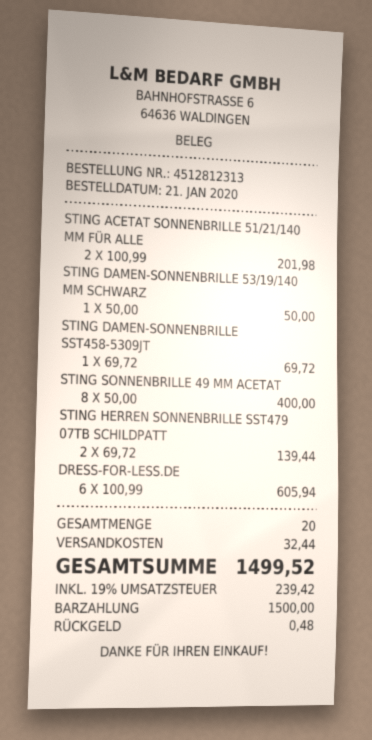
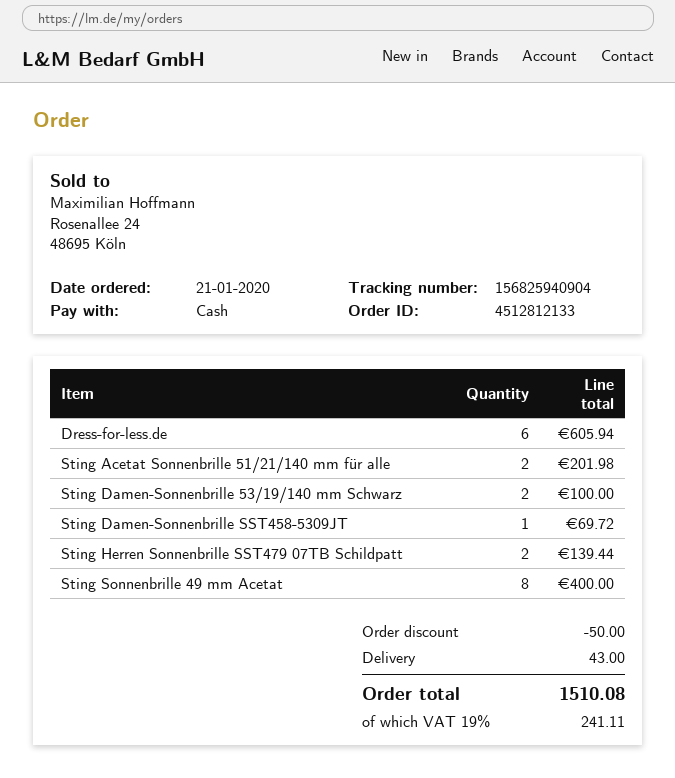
order number: 4512812313 -> 4512812133
STING DAMEN-SONNENBRILLE 53/19/140 MM SCHWARZ: 1 for 50.00 -> 2 for 100.00
discount: none -> 50.00
shipping: 32.44 -> 43.00
tax: 19% = 239.42 -> 19% = 241.11
total: 1499.52 -> 1510.08

